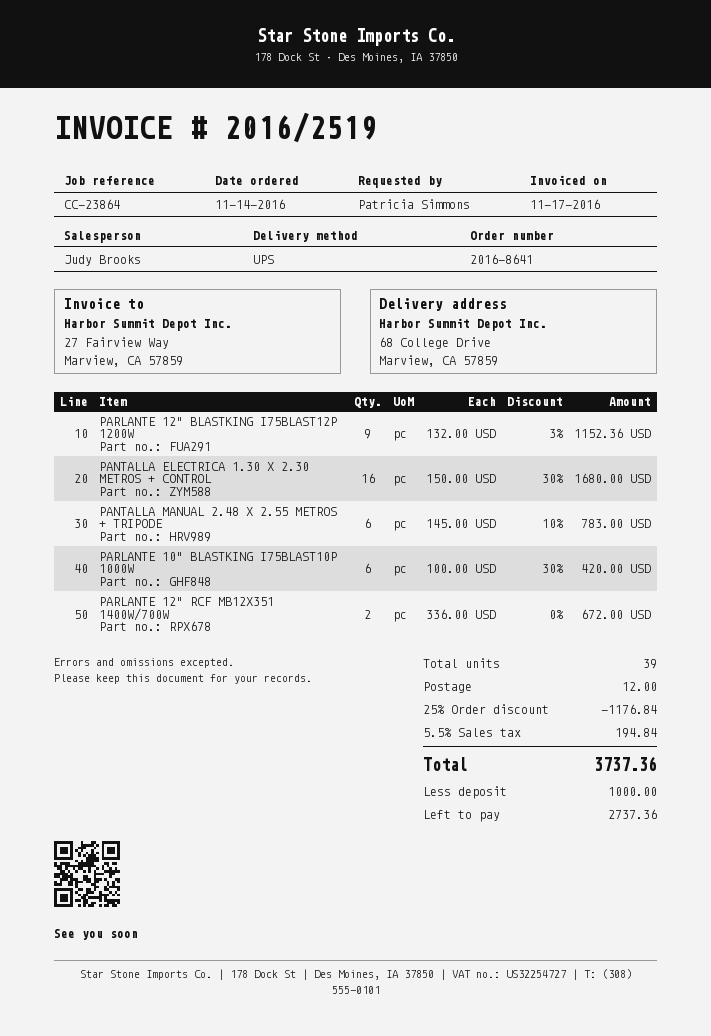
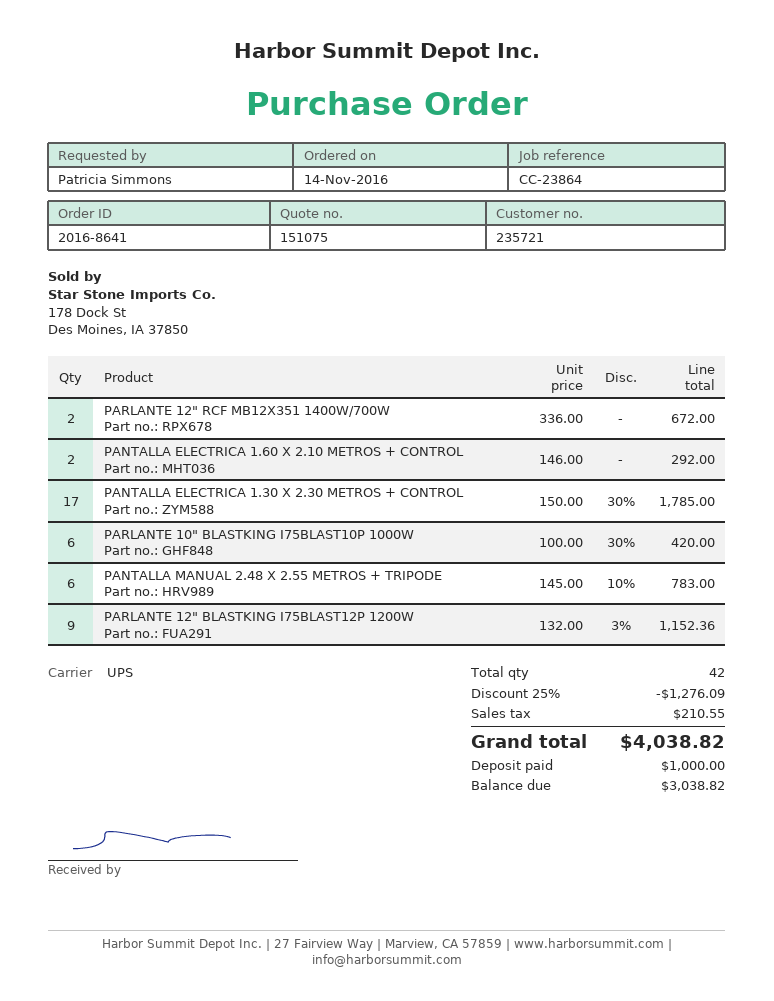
PANTALLA ELECTRICA 1.30 X 2.30 METROS + CONTROL: 16 x 150.00 - 30% = 1680.00 -> 17 x 150.00 - 30% = 1785.00
PANTALLA ELECTRICA 1.60 X 2.10 METROS + CONTROL: none -> 2 x 146.00 = 292.00
total quantity: 39 -> 42
discount: 25% = 1176.84 -> 25% = 1276.09
shipping: 12.00 -> none
tax: 194.84 -> 210.55
total: 3737.36 -> 4038.82
balance: 2737.36 -> 3038.82

